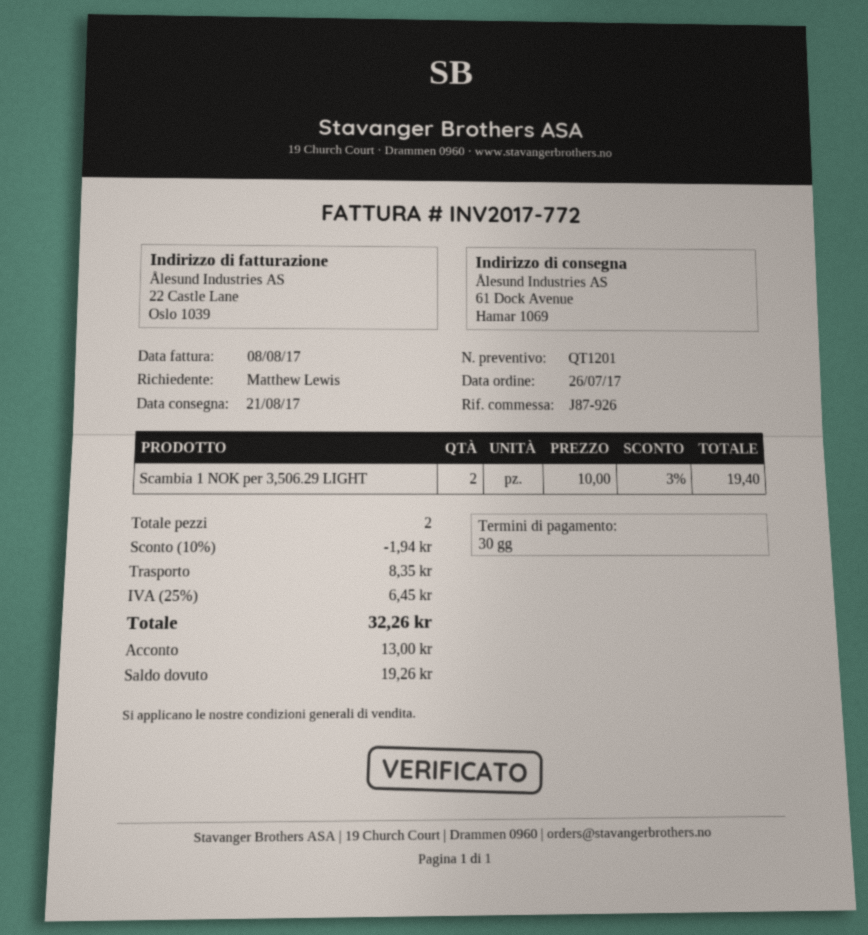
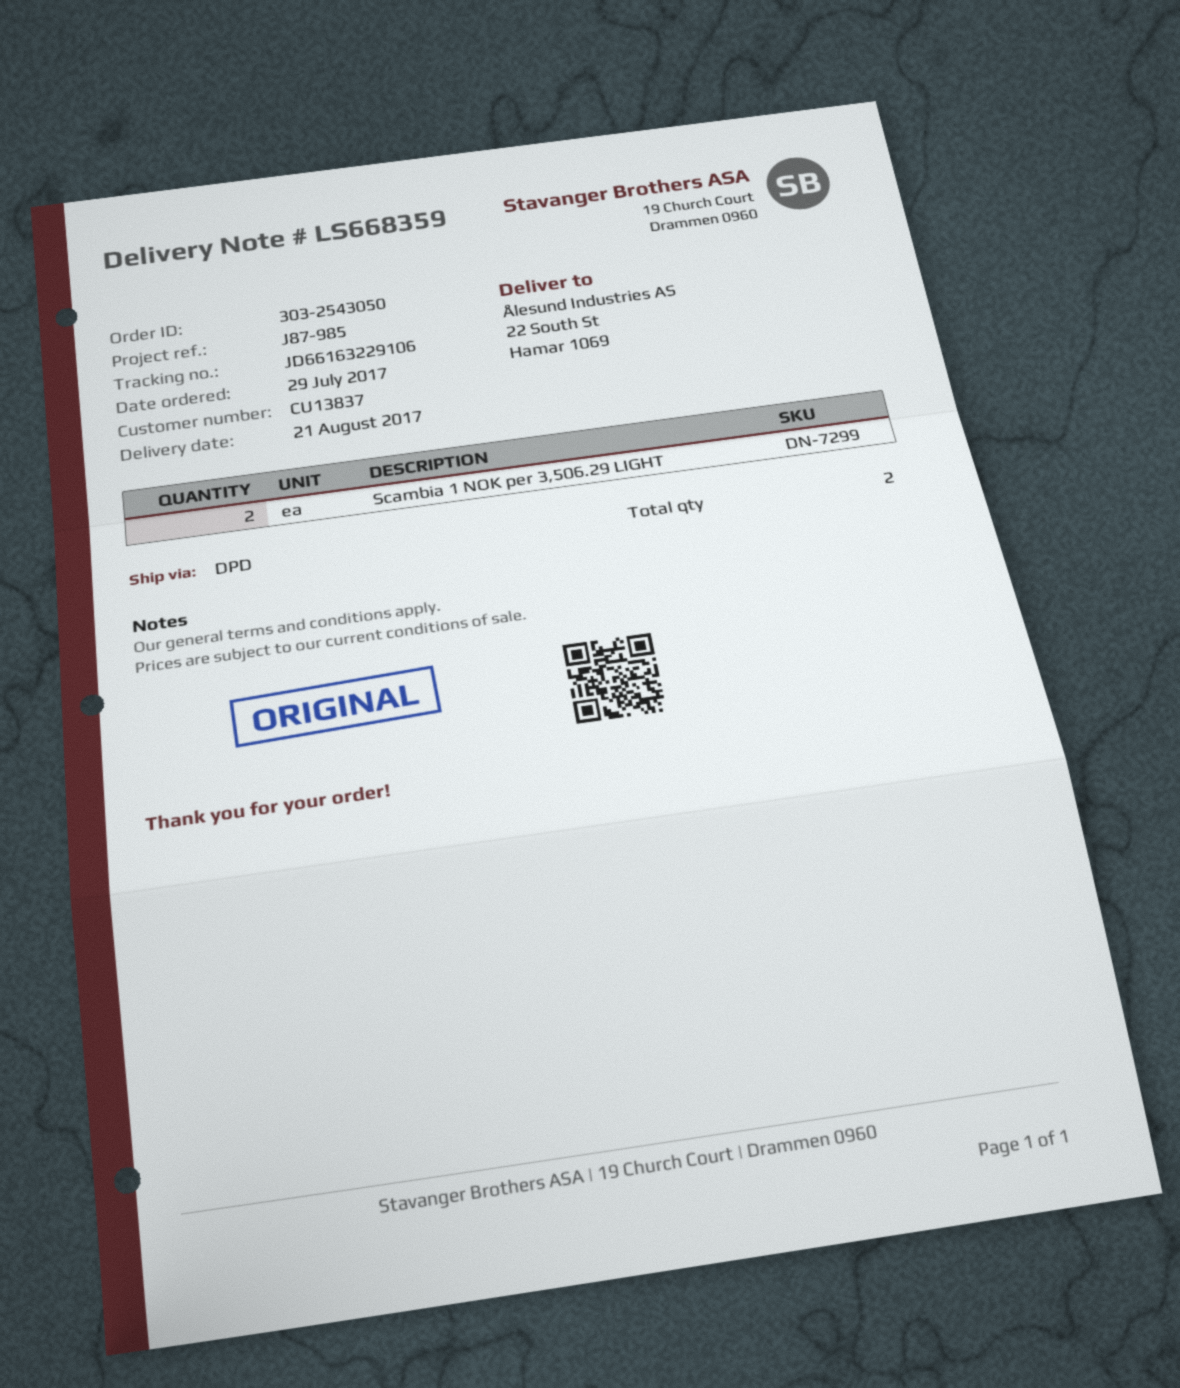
order date: 2017-07-26 -> 2017-07-29
reference: J87-926 -> J87-985
ship to: 61 Dock Avenue, Hamar 1069 -> 22 South St, Hamar 1069

